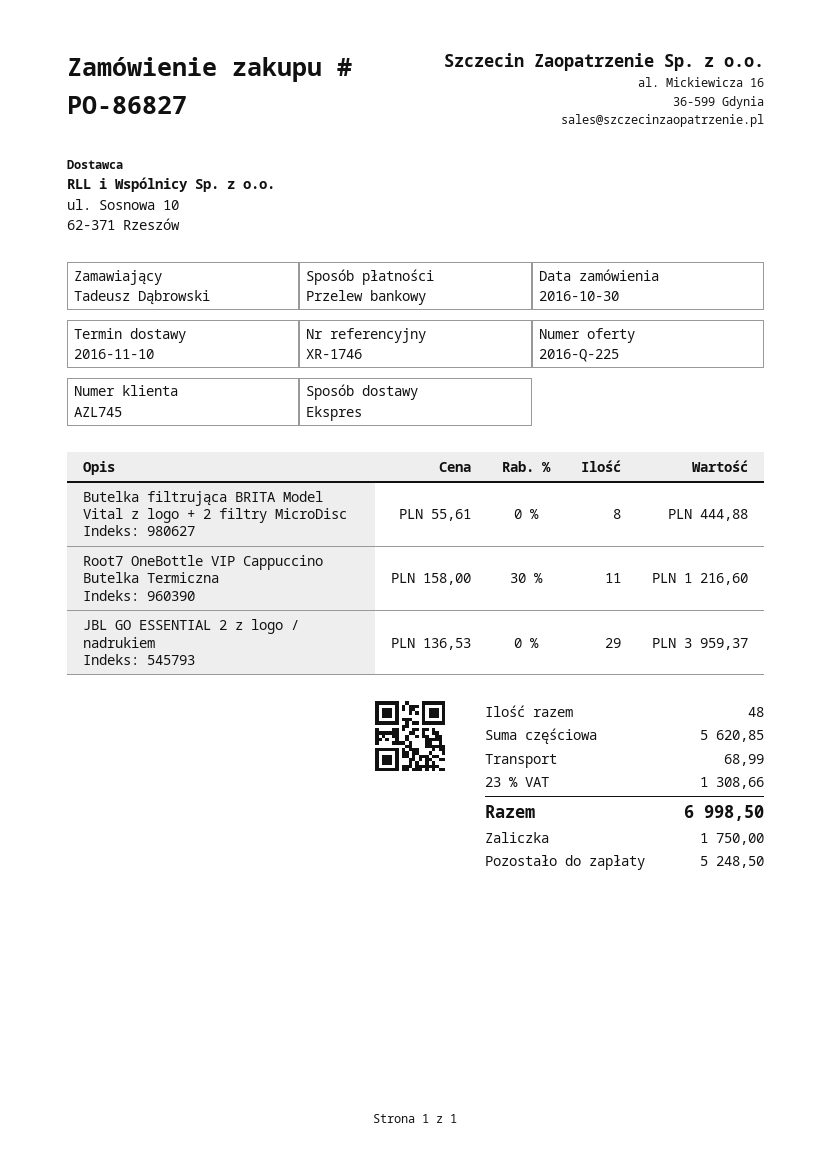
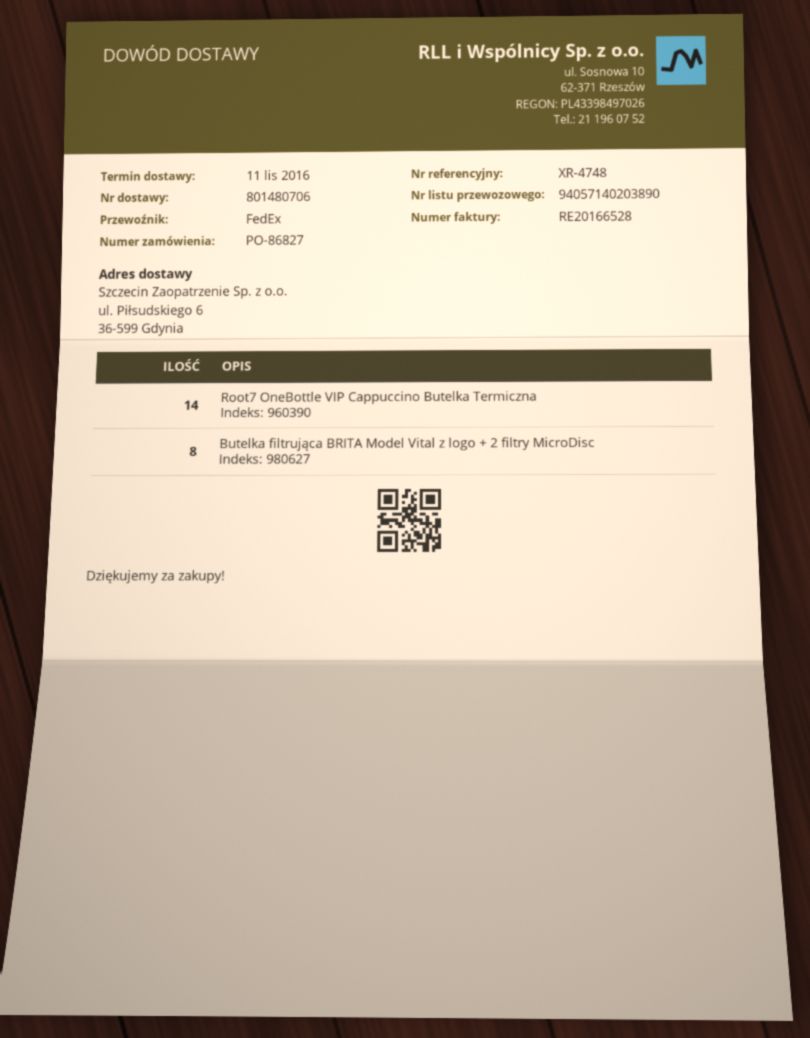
delivery date: 2016-11-10 -> 2016-11-11
reference: XR-1746 -> XR-4748
shipping method: express -> FedEx
Root7 OneBottle VIP Cappuccino Butelka Termiczna: 11 -> 14
JBL GO ESSENTIAL 2 z logo / nadrukiem: 29 -> none

